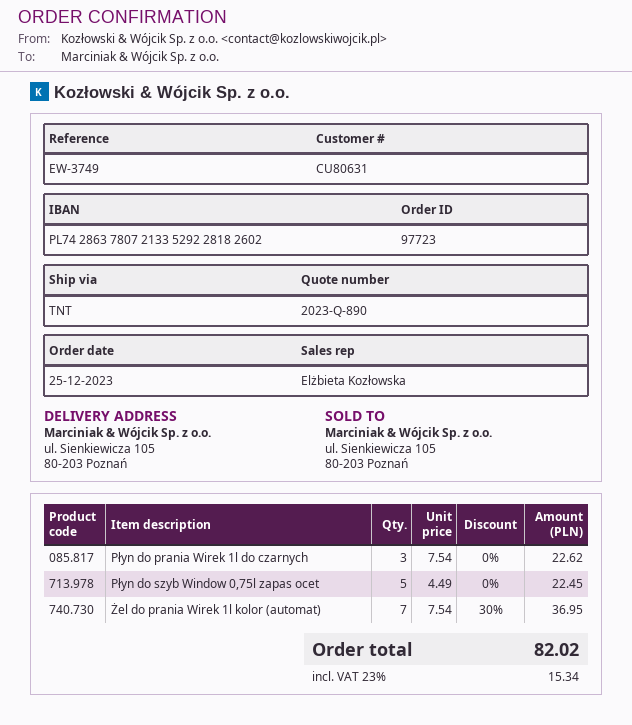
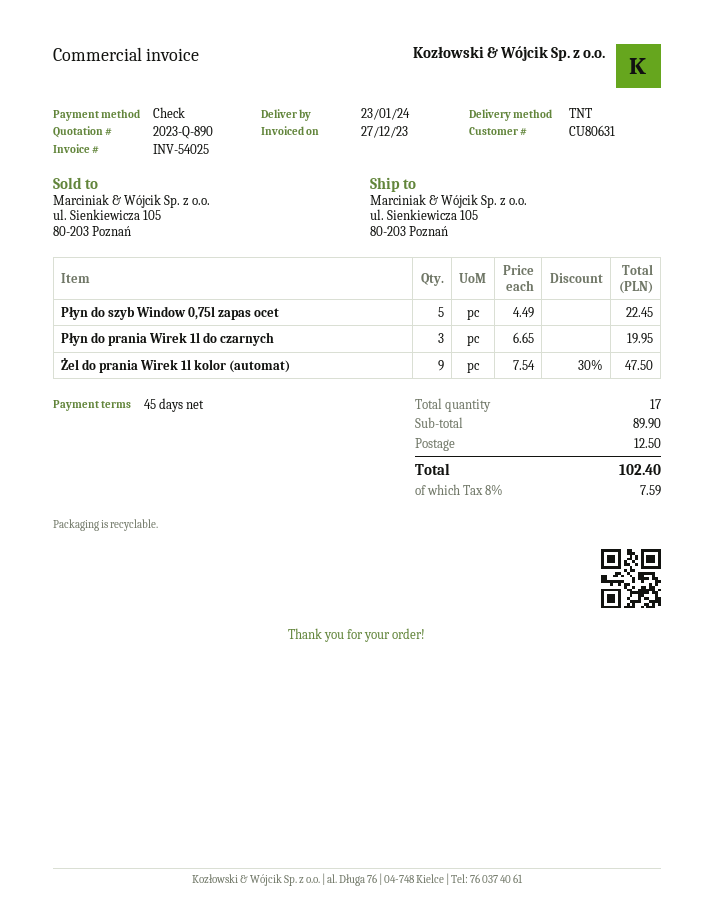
Płyn do prania Wirek 1l do czarnych: 3 x 7.54 = 22.62 -> 3 x 6.65 = 19.95
Żel do prania Wirek 1l kolor (automat): 7 x 7.54 - 30% = 36.95 -> 9 x 7.54 - 30% = 47.50
shipping: none -> 12.50
tax: 23% = 15.34 -> 8% = 7.59
total: 82.02 -> 102.40

